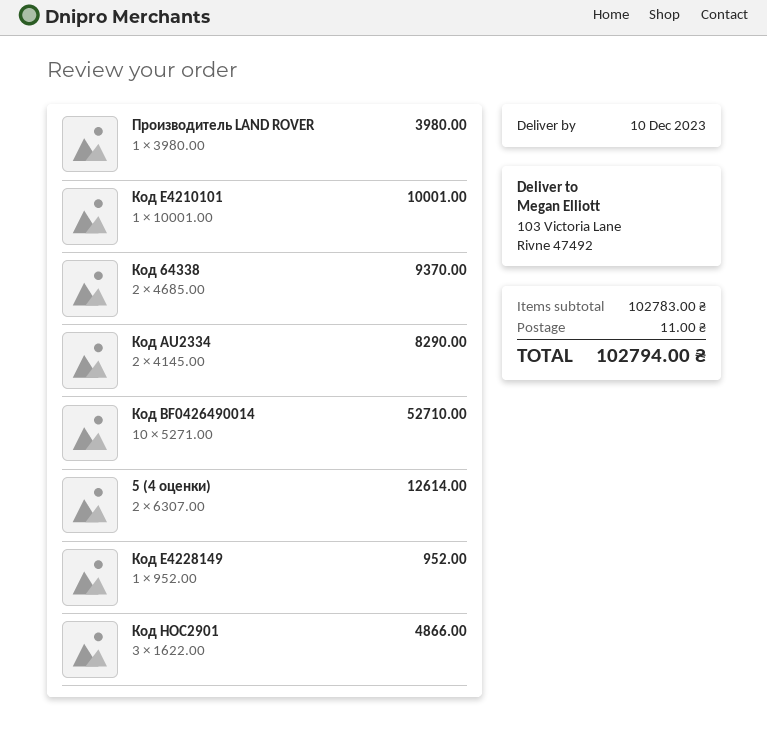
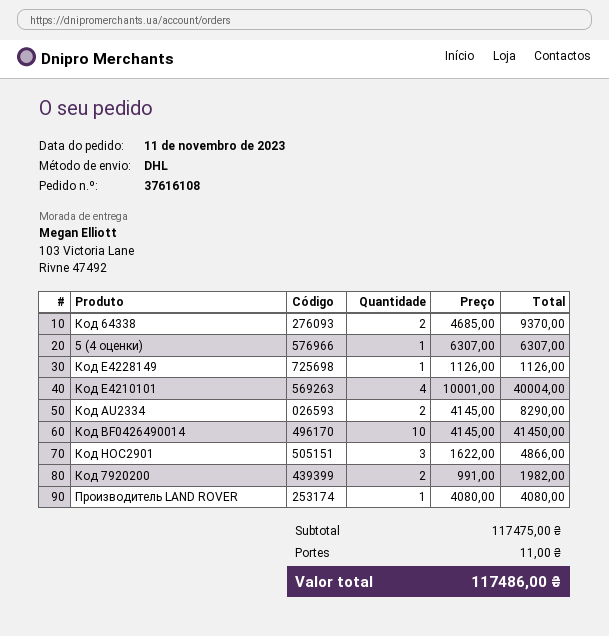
Производитель LAND ROVER: 1 x 3980.00 = 3980.00 -> 1 x 4080.00 = 4080.00
Код E4210101: 1 x 10001.00 = 10001.00 -> 4 x 10001.00 = 40004.00
Код BF0426490014: 10 x 5271.00 = 52710.00 -> 10 x 4145.00 = 41450.00
5 (4 оценки): 2 x 6307.00 = 12614.00 -> 1 x 6307.00 = 6307.00
Код E4228149: 1 x 952.00 = 952.00 -> 1 x 1126.00 = 1126.00
Код 7920200: none -> 2 x 991.00 = 1982.00
subtotal: 102783.00 -> 117475.00
total: 102794.00 -> 117486.00

